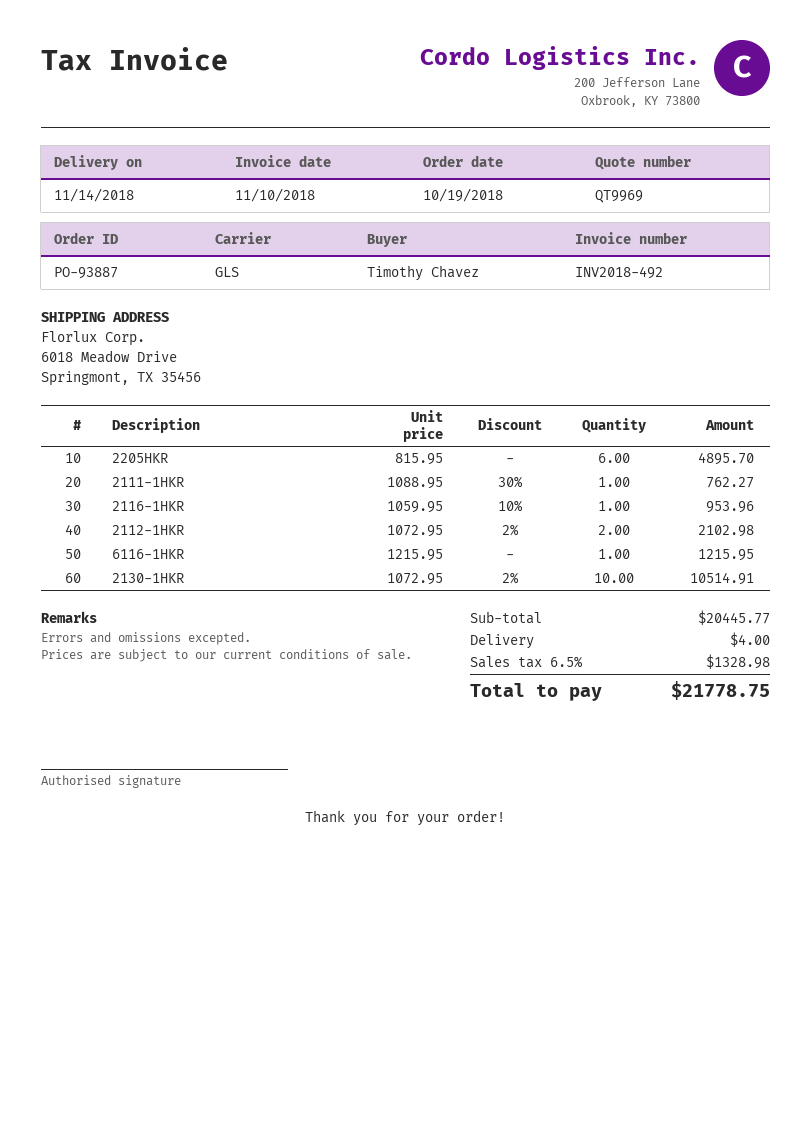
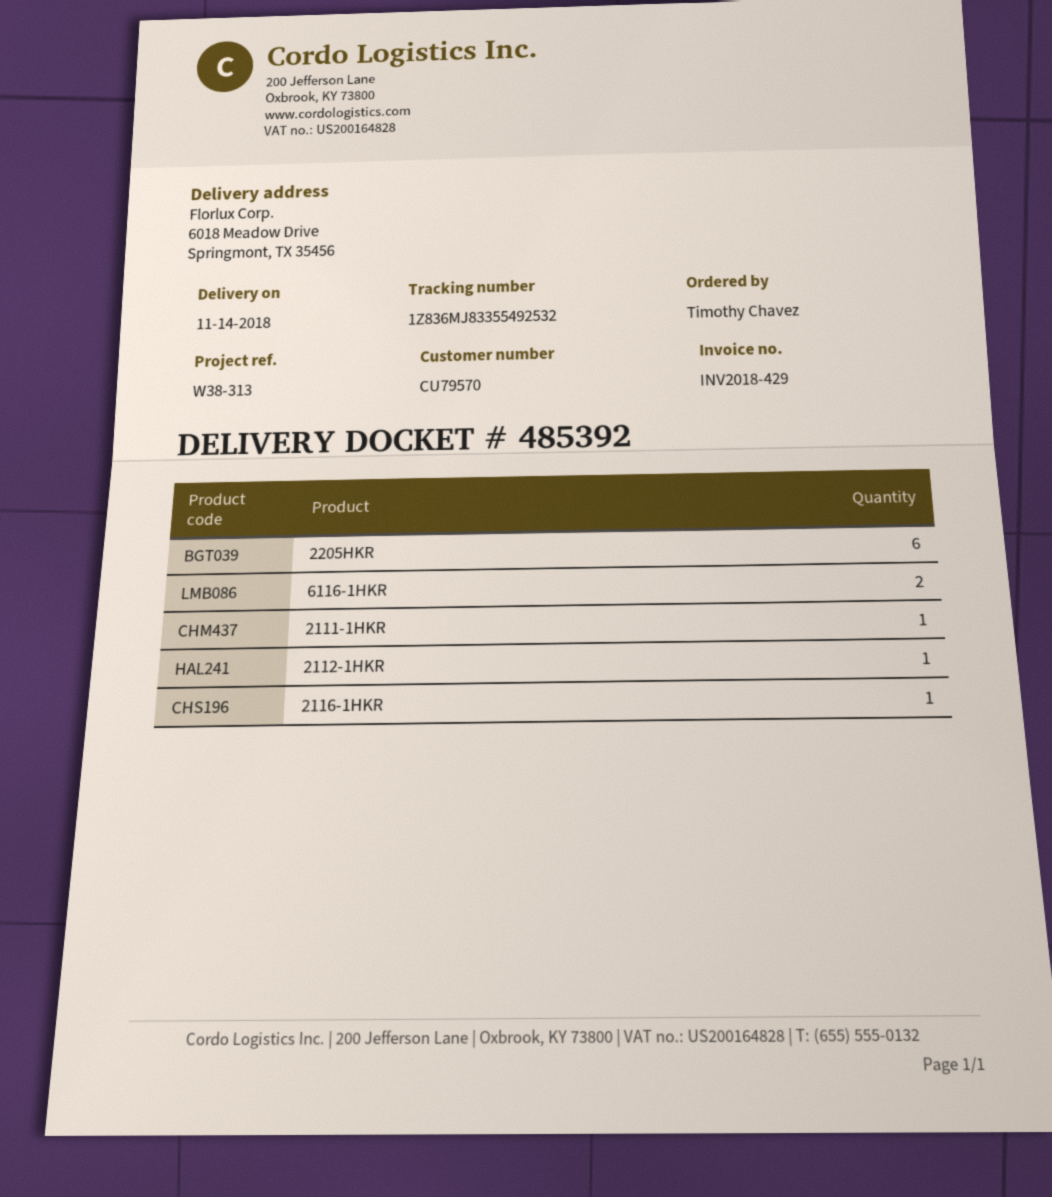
invoice number: INV2018-492 -> INV2018-429
2112-1HKR: 2 -> 1
6116-1HKR: 1 -> 2
2130-1HKR: 10 -> none

